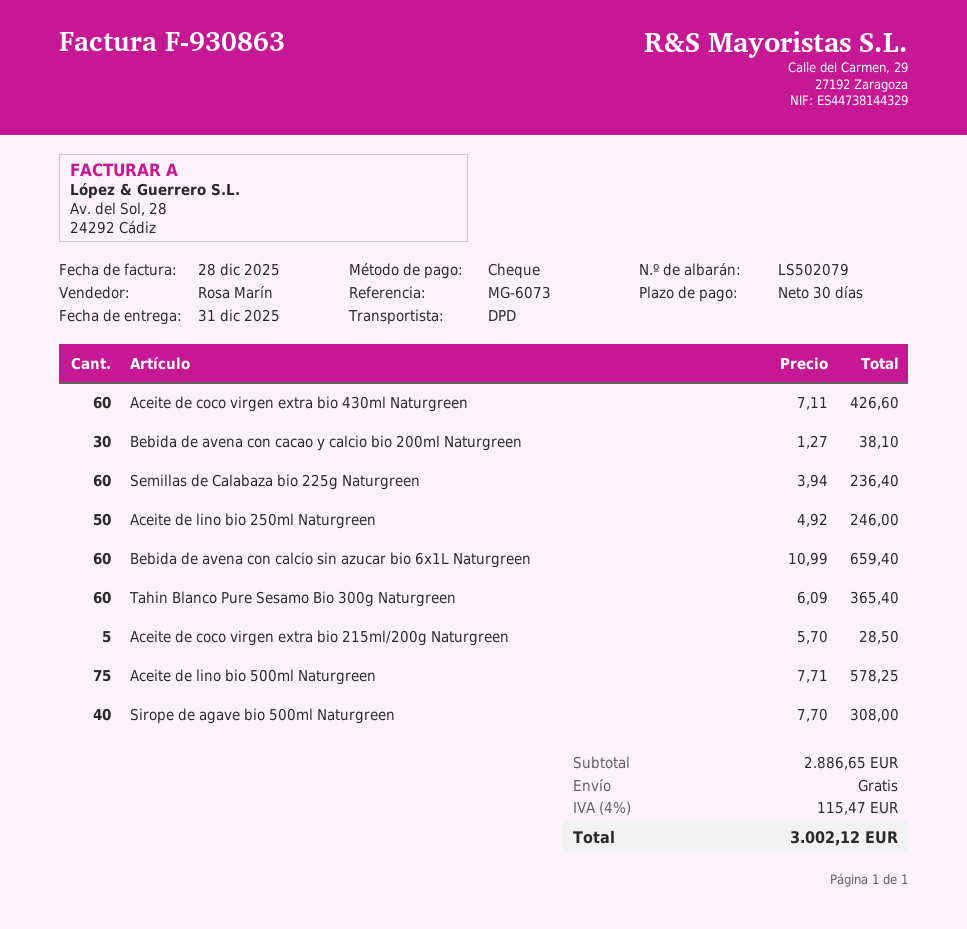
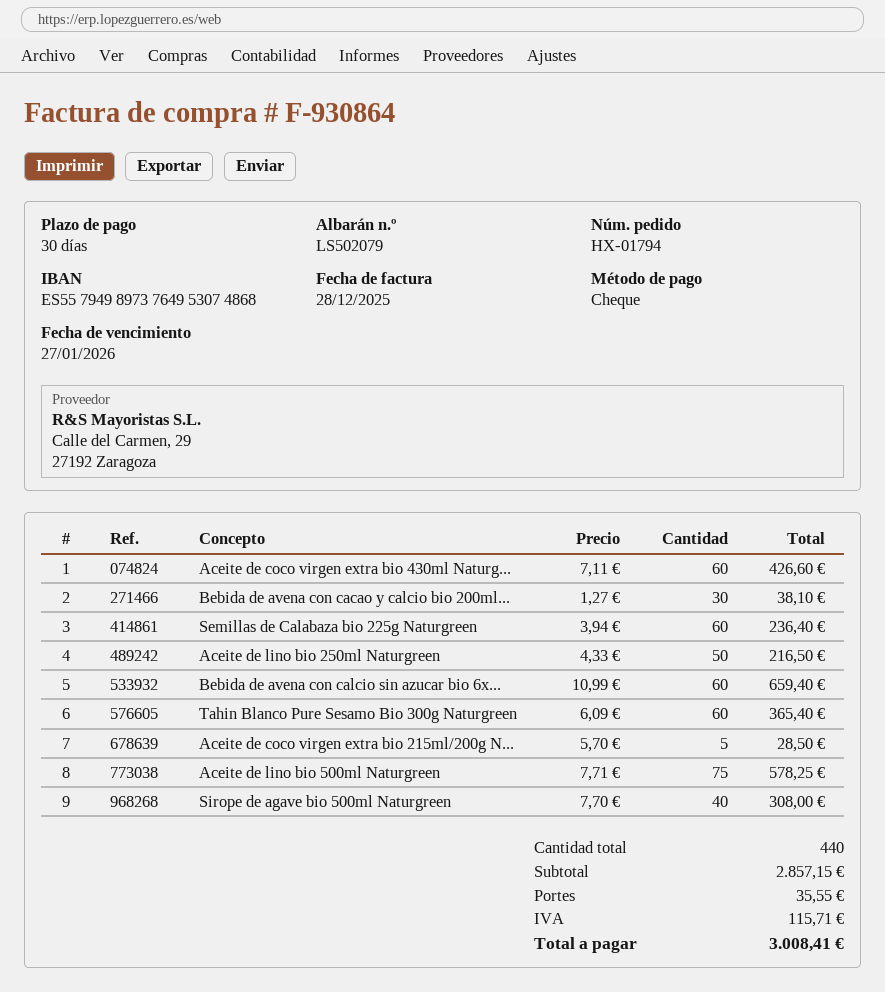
invoice number: F-930863 -> F-930864
Aceite de lino bio 250ml Naturgreen: 50 x 4.92 = 246.00 -> 50 x 4.33 = 216.50
subtotal: 2886.65 -> 2857.15
shipping: 0.00 -> 35.55
tax: 115.47 -> 115.71
total: 3002.12 -> 3008.41

